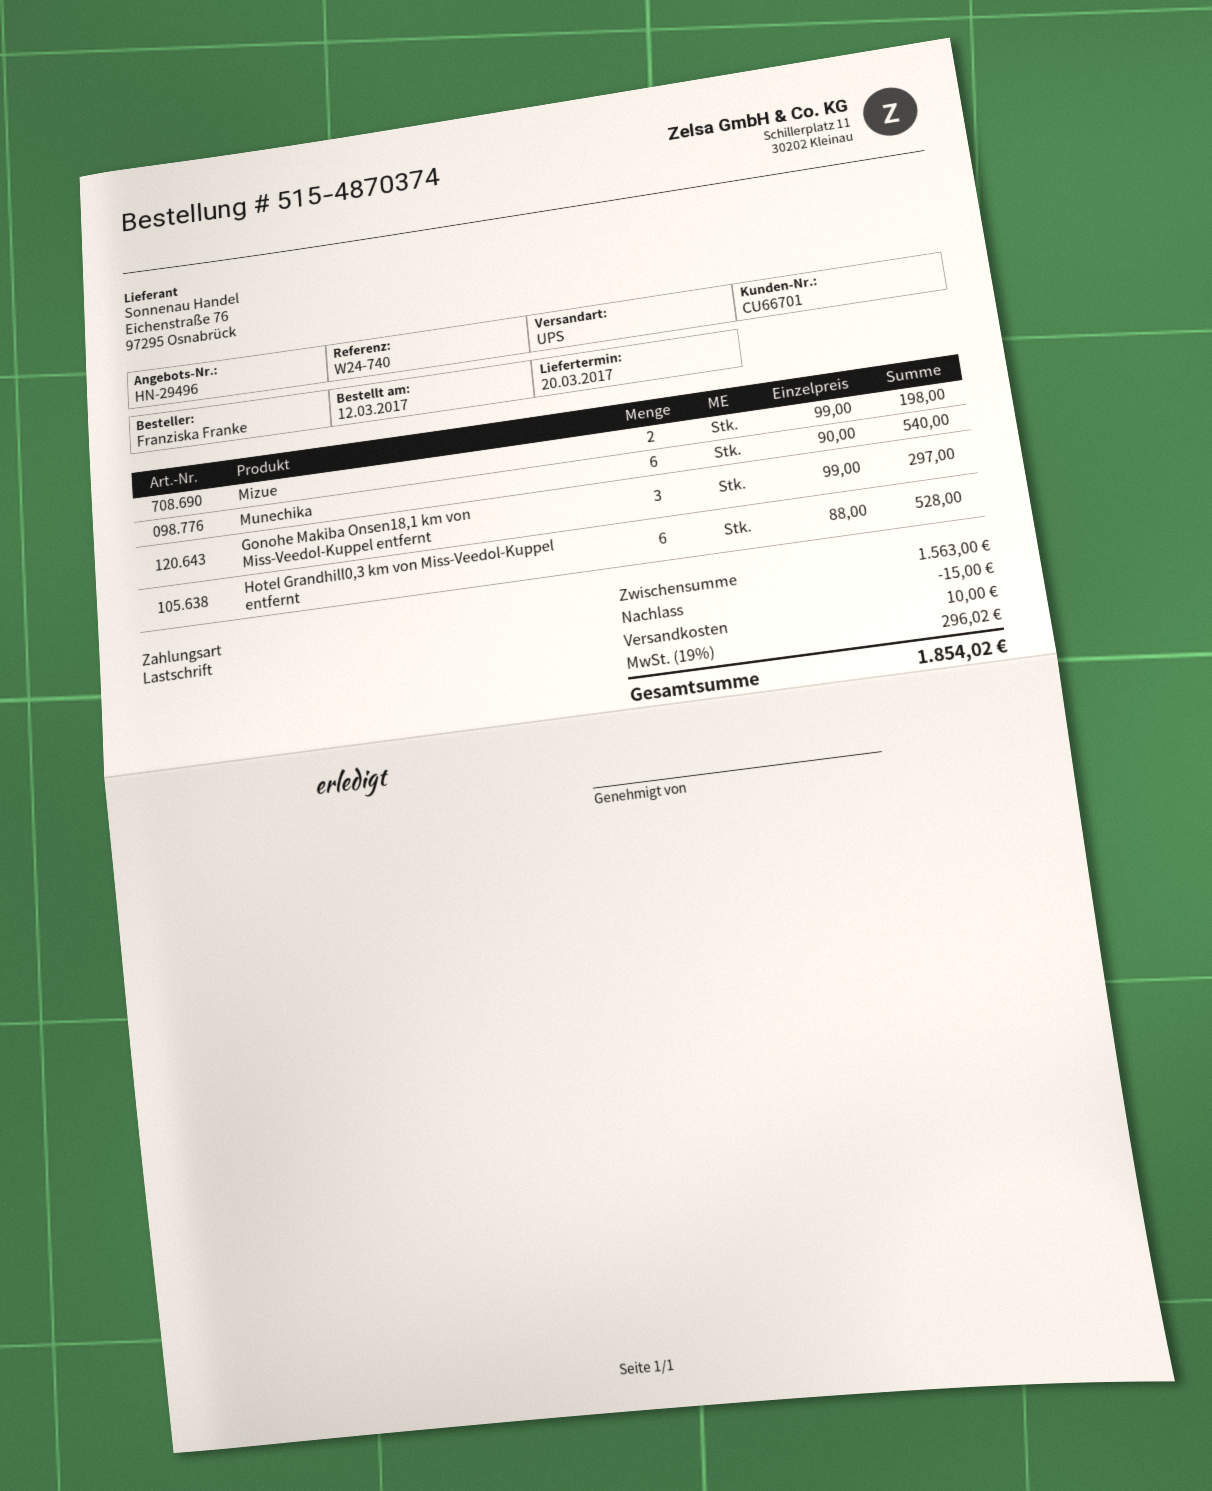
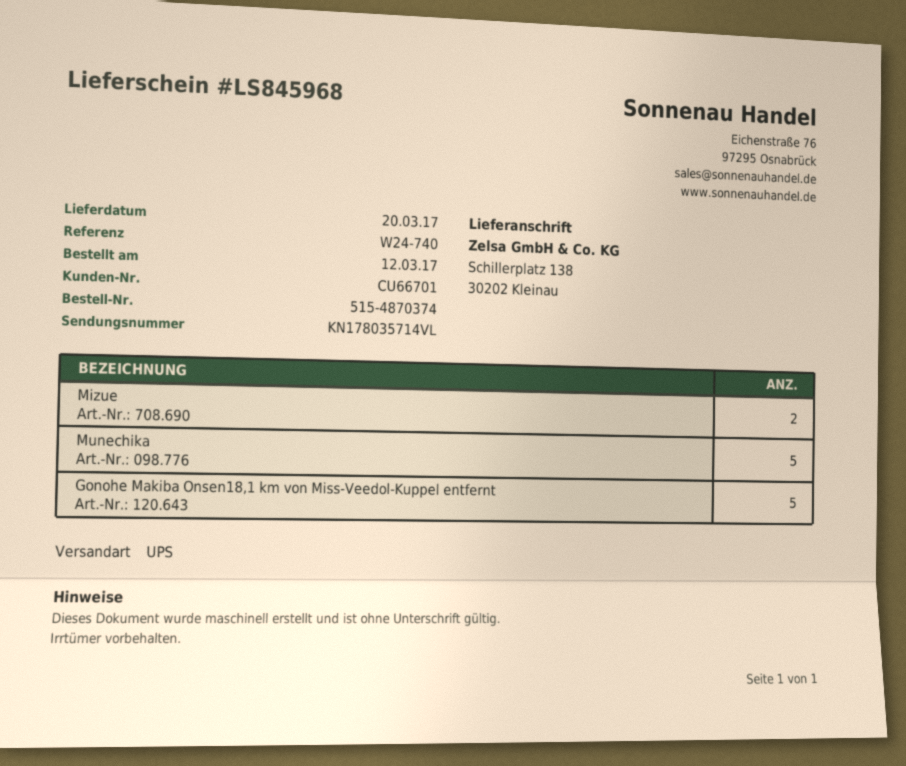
Munechika: 6 -> 5
Gonohe Makiba Onsen18,1 km von Miss-Veedol-Kuppel entfernt: 3 -> 5
Hotel Grandhill0,3 km von Miss-Veedol-Kuppel entfernt: 6 -> none

